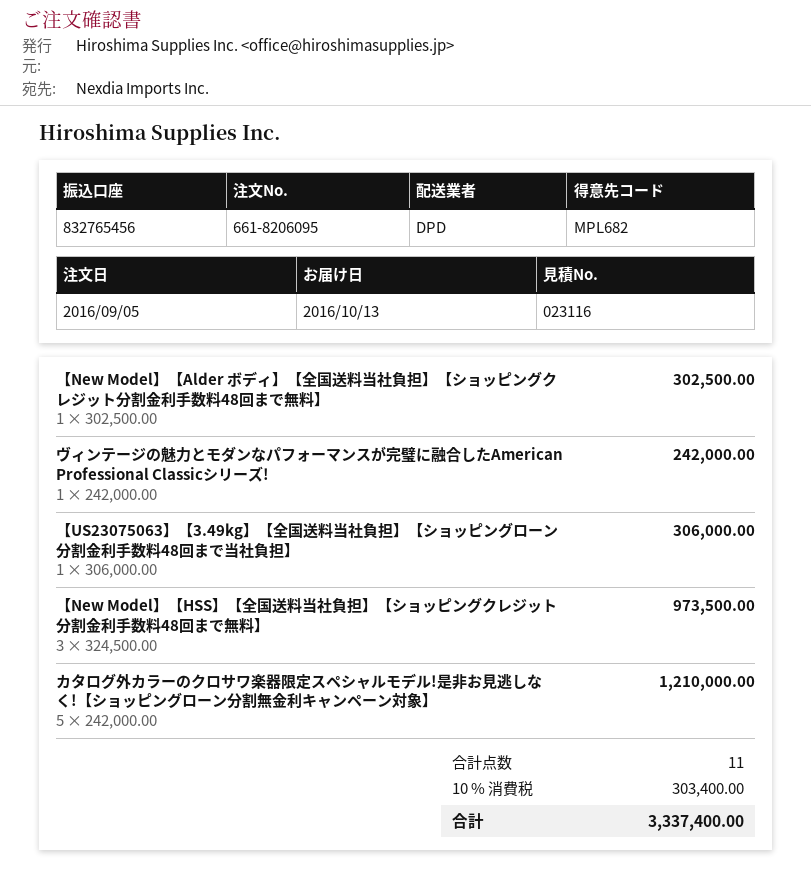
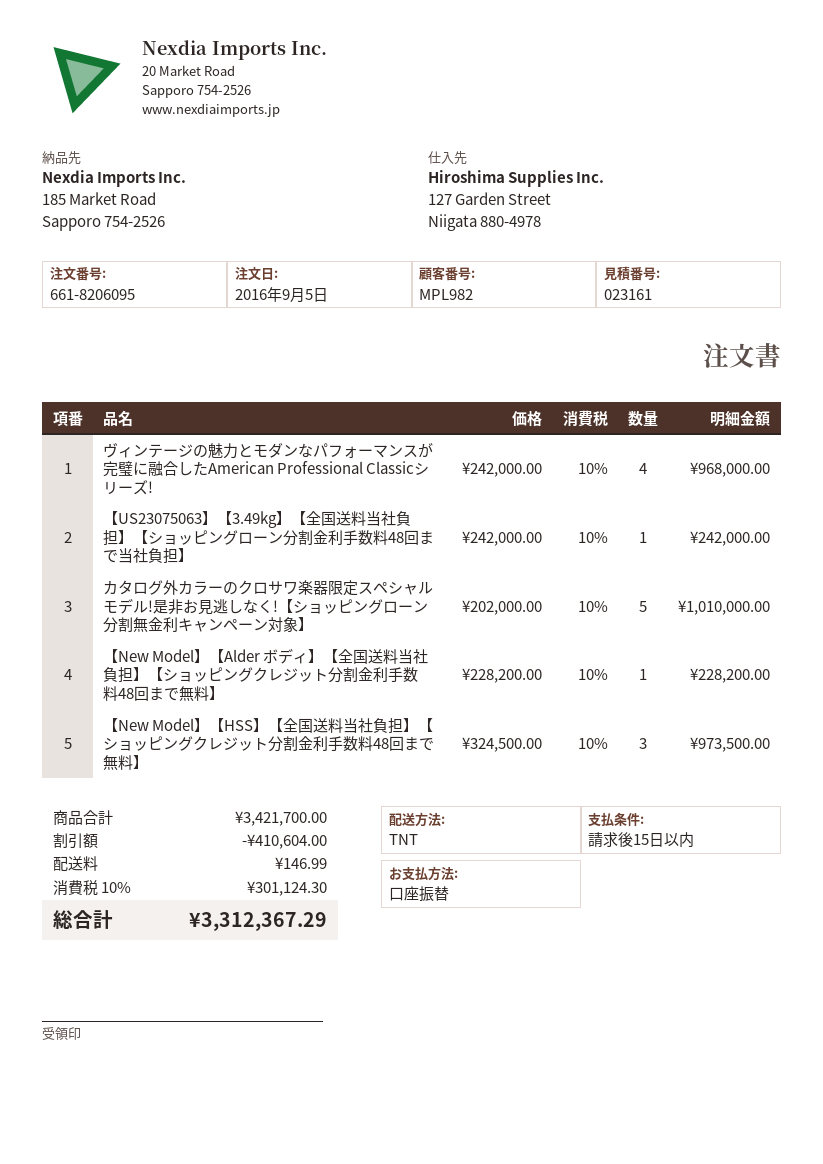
quote number: 023116 -> 023161
customer number: MPL682 -> MPL982
shipping method: DPD -> TNT
【New Model】【Alder ボディ】【全国送料当社負担】【ショッピングクレジット分割金利手数料48回まで無料】: 1 x 302500.00 = 302500.00 -> 1 x 228200.00 = 228200.00
ヴィンテージの魅力とモダンなパフォーマンスが完璧に融合したAmerican Professional Classicシリーズ!: 1 x 242000.00 = 242000.00 -> 4 x 242000.00 = 968000.00
【US23075063】【3.49kg】【全国送料当社負担】【ショッピングローン分割金利手数料48回まで当社負担】: 1 x 306000.00 = 306000.00 -> 1 x 242000.00 = 242000.00
カタログ外カラーのクロサワ楽器限定スペシャルモデル!是非お見逃しなく!【ショッピングローン分割無金利キャンペーン対象】: 5 x 242000.00 = 1210000.00 -> 5 x 202000.00 = 1010000.00
discount: none -> 410604.00
shipping: none -> 146.99
tax: 10% = 303400.00 -> 10% = 301124.30
total: 3337400.00 -> 3312367.29

